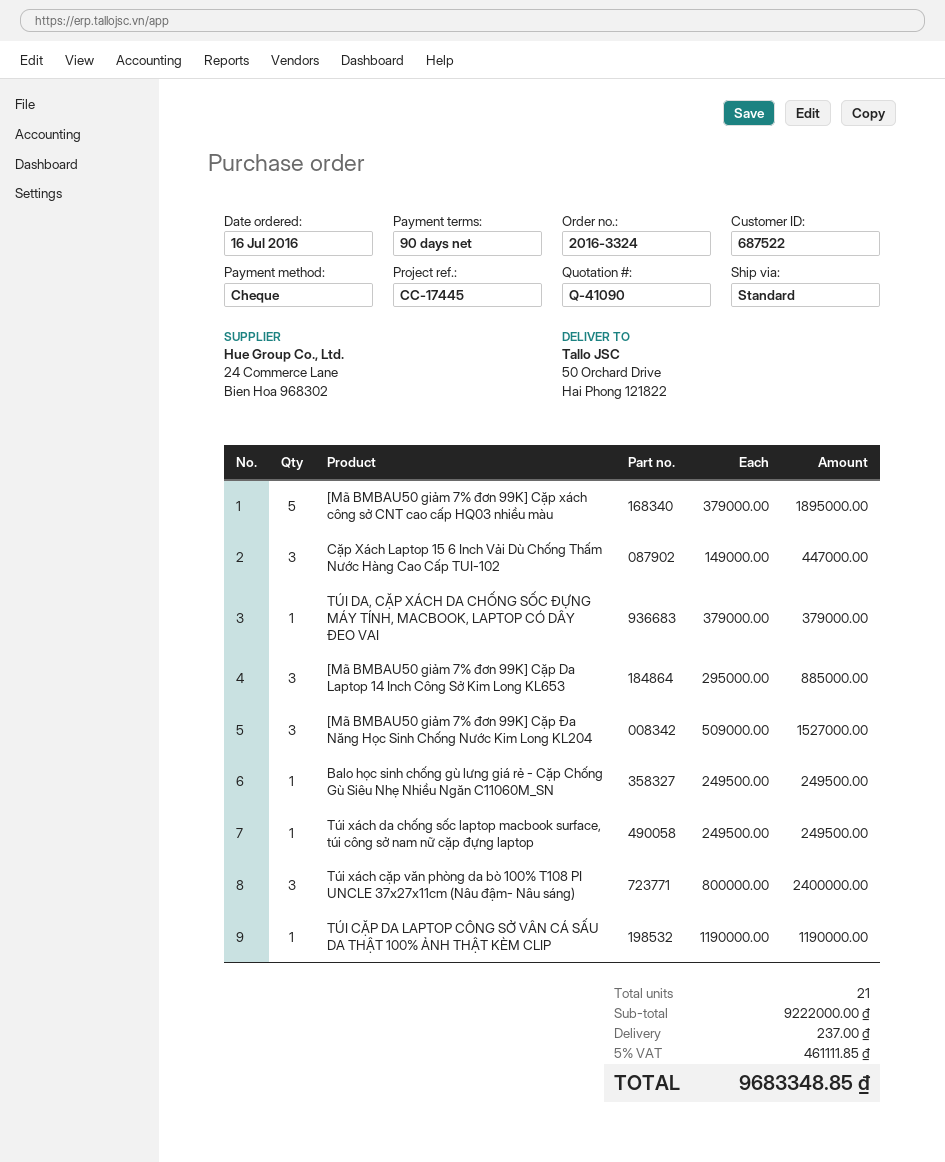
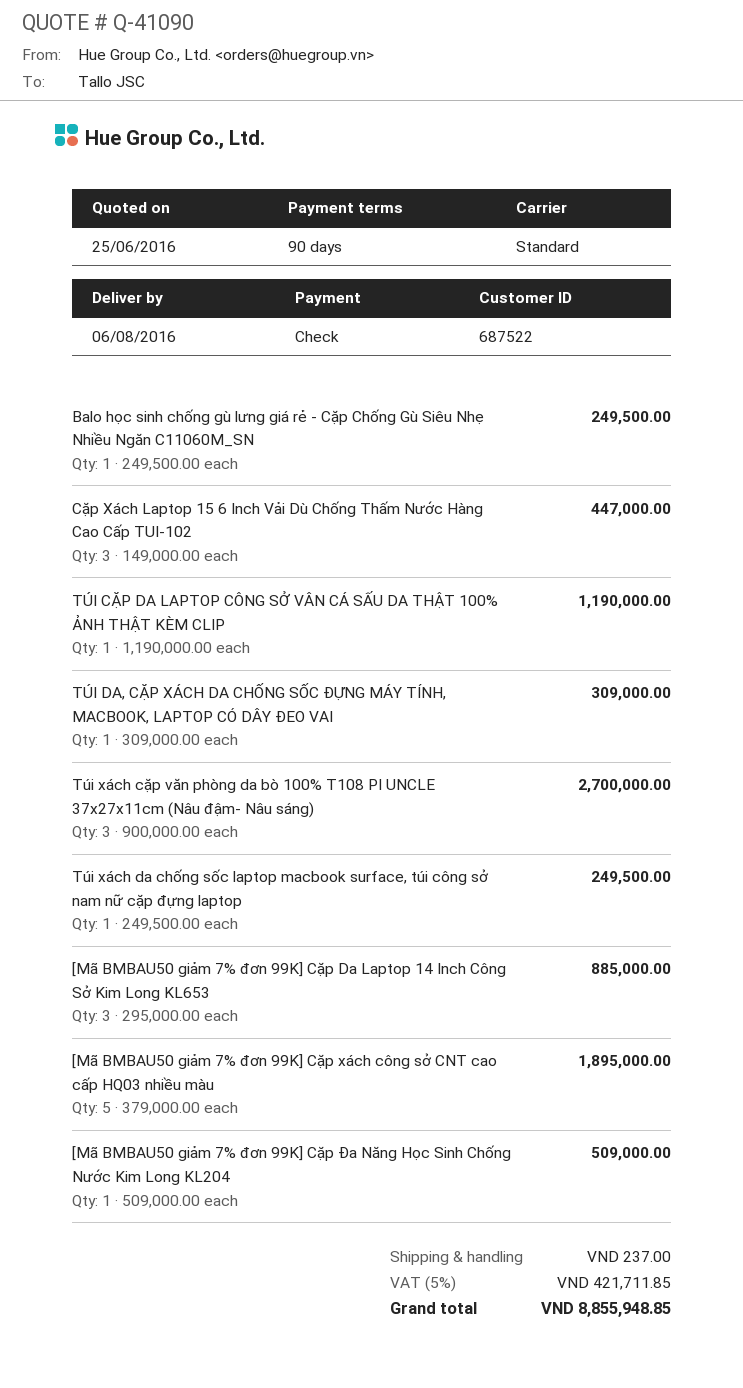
TÚI DA, CẶP XÁCH DA CHỐNG SỐC ĐỰNG MÁY TÍNH, MACBOOK, LAPTOP CÓ DÂY ĐEO VAI: 1 x 379000.00 = 379000.00 -> 1 x 309000.00 = 309000.00
[Mã BMBAU50 giảm 7% đơn 99K] Cặp Đa Năng Học Sinh Chống Nước Kim Long KL204: 3 x 509000.00 = 1527000.00 -> 1 x 509000.00 = 509000.00
Túi xách cặp văn phòng da bò 100% T108 PI UNCLE 37x27x11cm (Nâu đậm- Nâu sáng): 3 x 800000.00 = 2400000.00 -> 3 x 900000.00 = 2700000.00
tax: 5% = 461111.85 -> 5% = 421711.85
total: 9683348.85 -> 8855948.85

